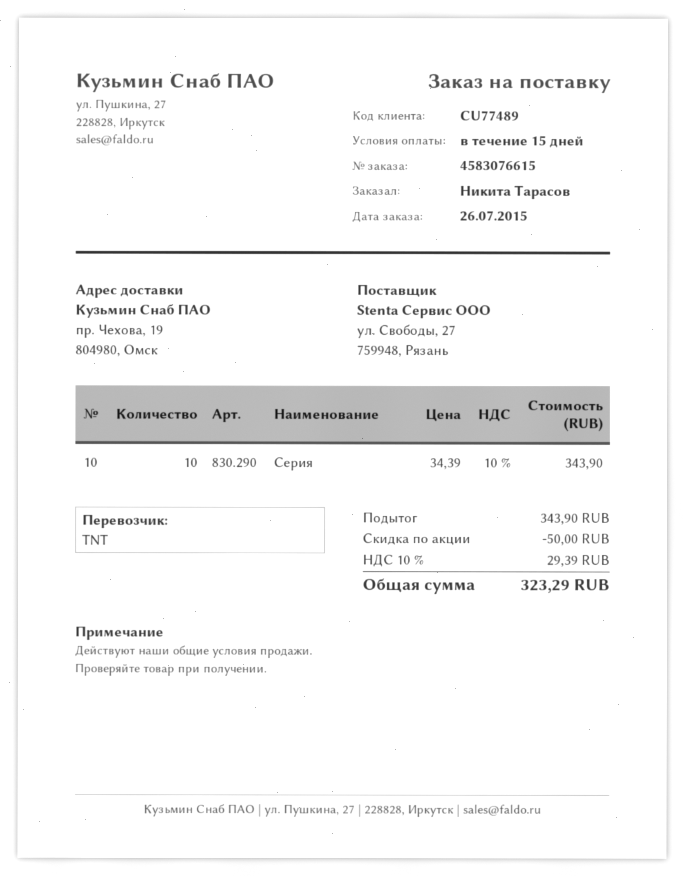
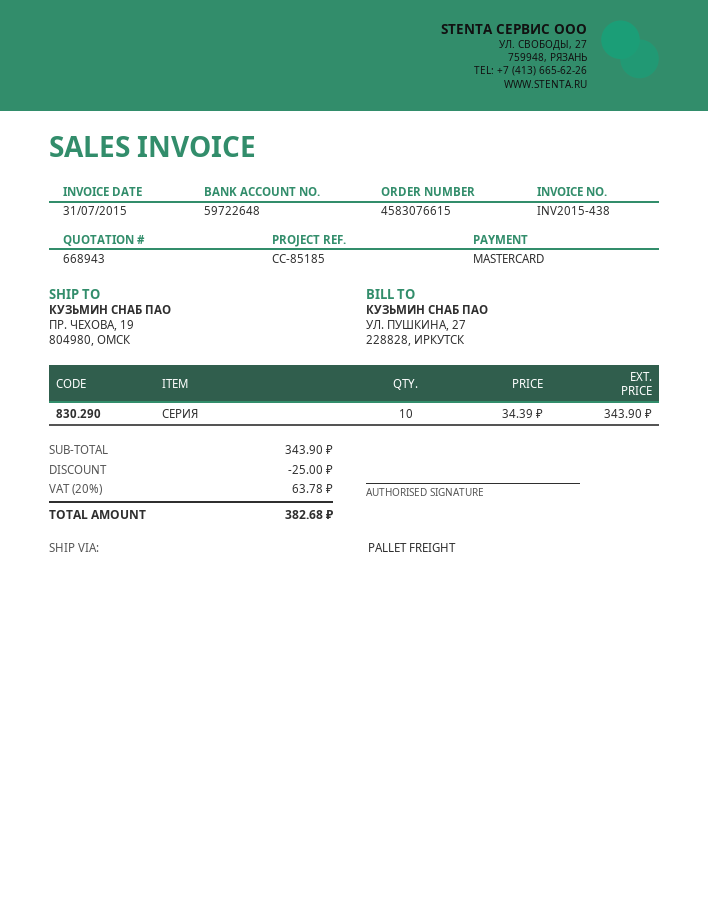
shipping method: TNT -> pallet freight
discount: 50.00 -> 25.00
tax: 10% = 29.39 -> 20% = 63.78
total: 323.29 -> 382.68

